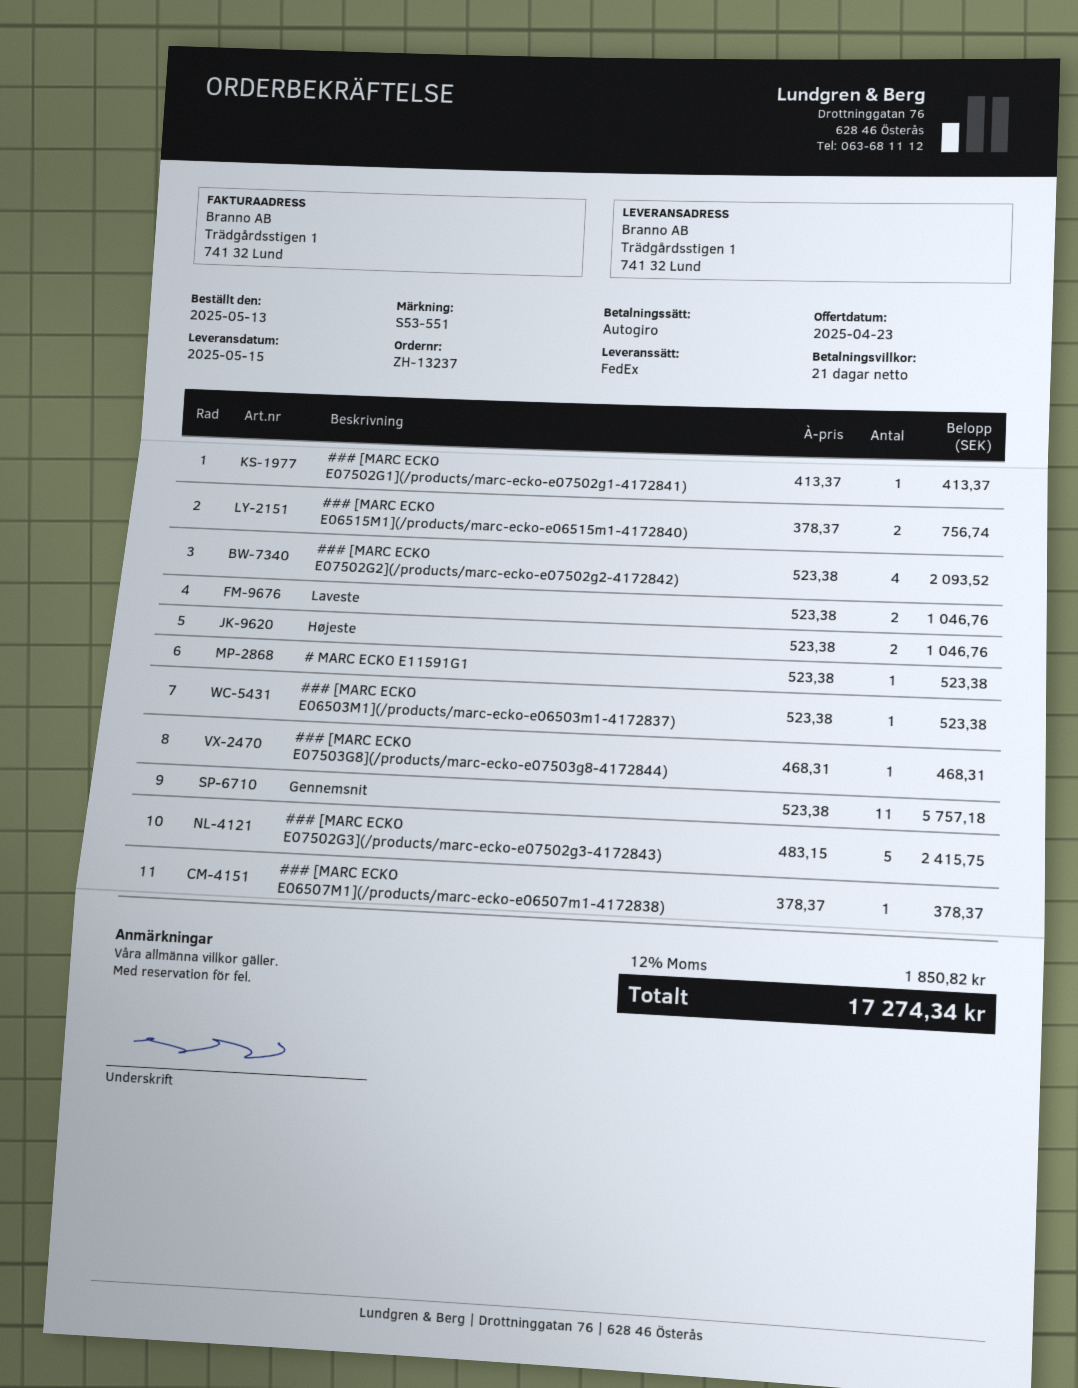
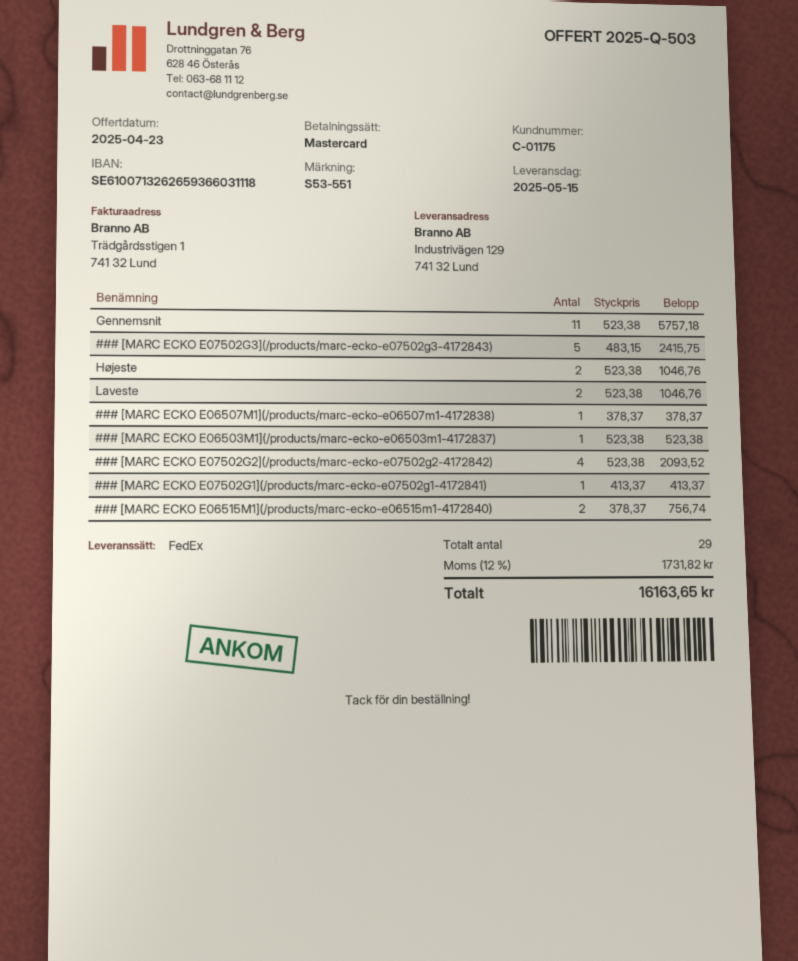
payment method: direct debit -> Mastercard
ship to: Trädgårdsstigen 1, 741 32 Lund -> Industrivägen 129, 741 32 Lund
# MARC ECKO E11591G1: 1 x 523.38 = 523.38 -> none
### [MARC ECKO E07503G8](/products/marc-ecko-e07503g8-4172844): 1 x 468.31 = 468.31 -> none
tax: 12% = 1850.82 -> 12% = 1731.82
total: 17274.34 -> 16163.65

